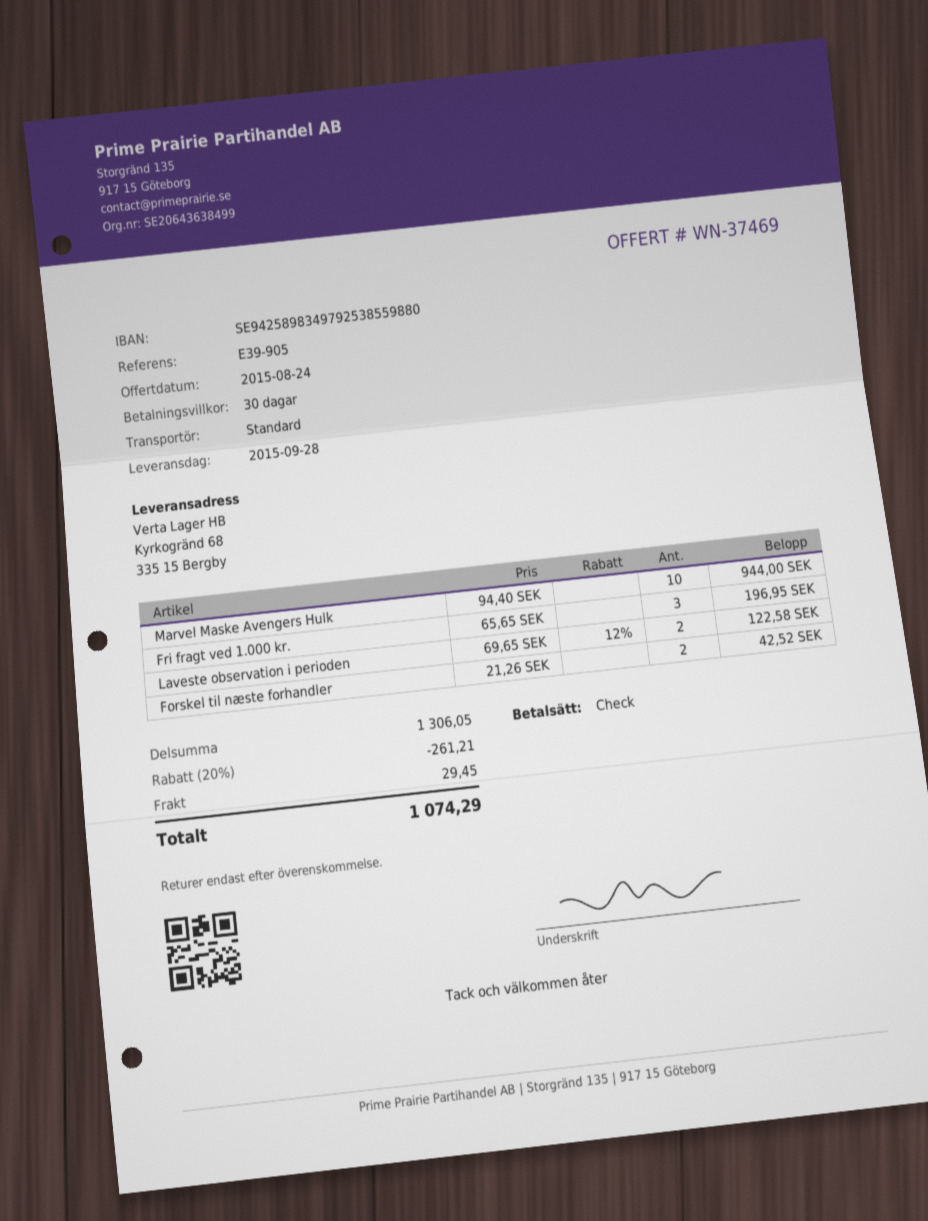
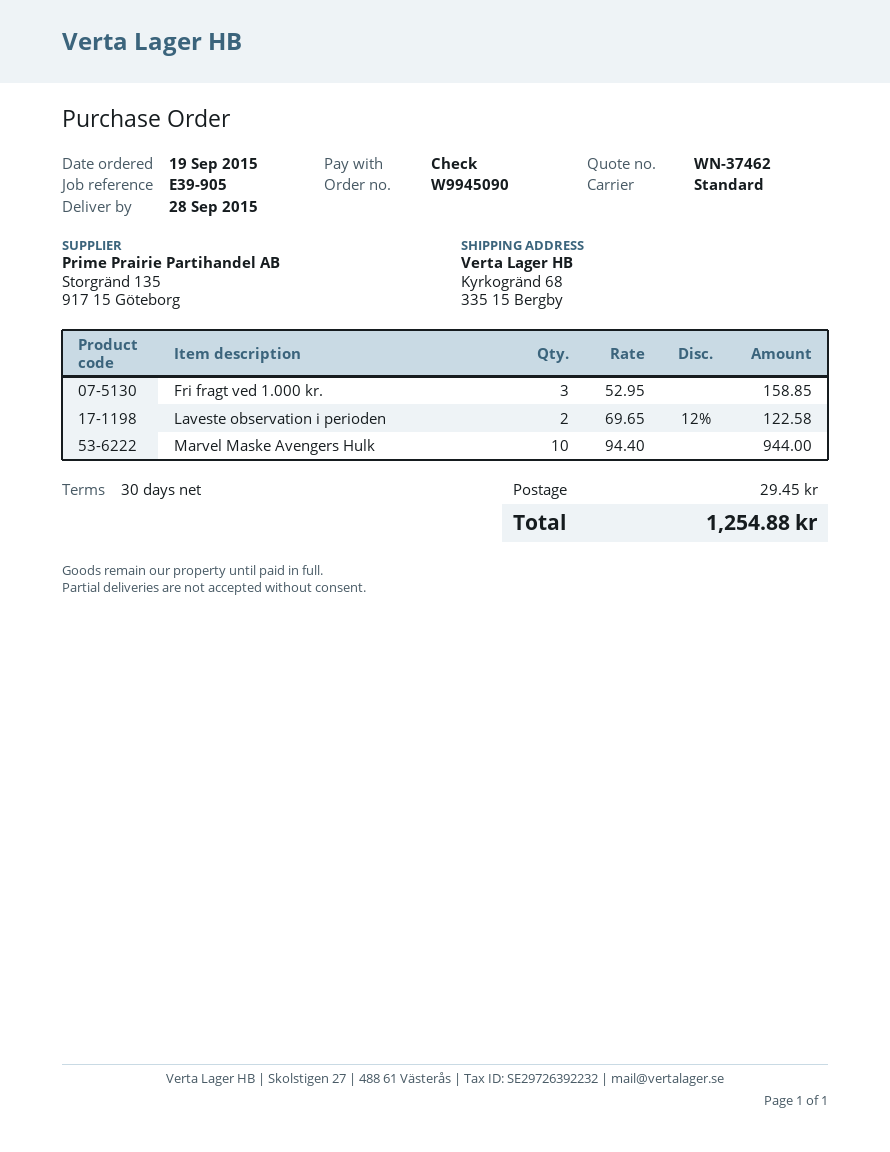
quote number: WN-37469 -> WN-37462
Fri fragt ved 1.000 kr.: 3 x 65.65 = 196.95 -> 3 x 52.95 = 158.85
Forskel til næste forhandler: 2 x 21.26 = 42.52 -> none
discount: 20% = 261.21 -> none
total: 1074.29 -> 1254.88

